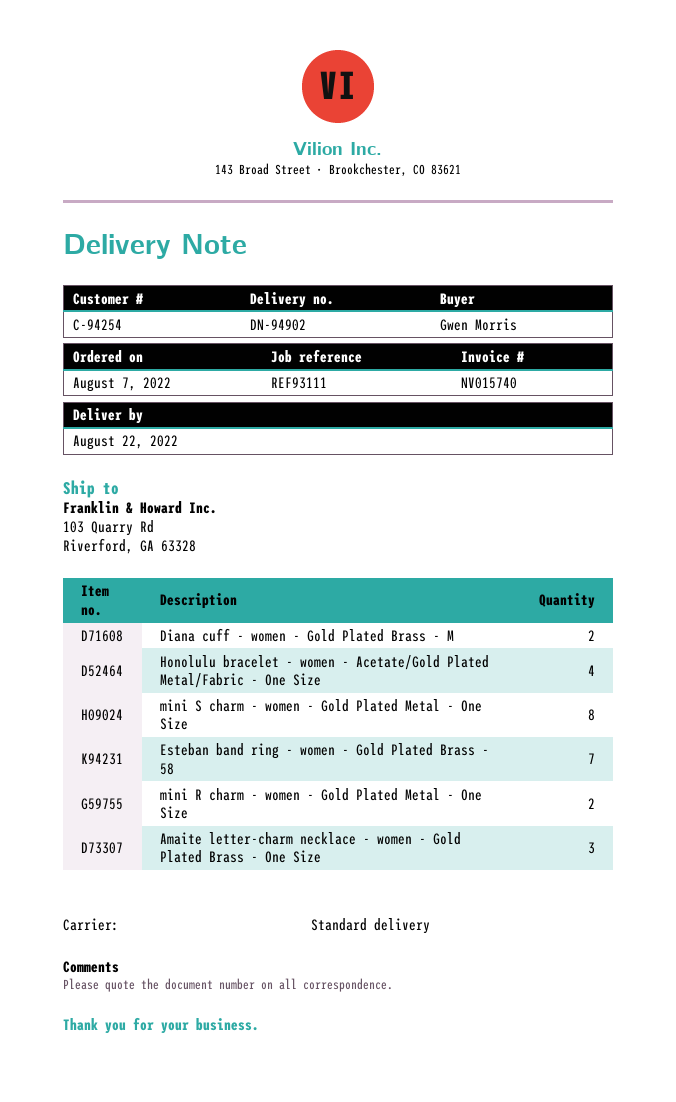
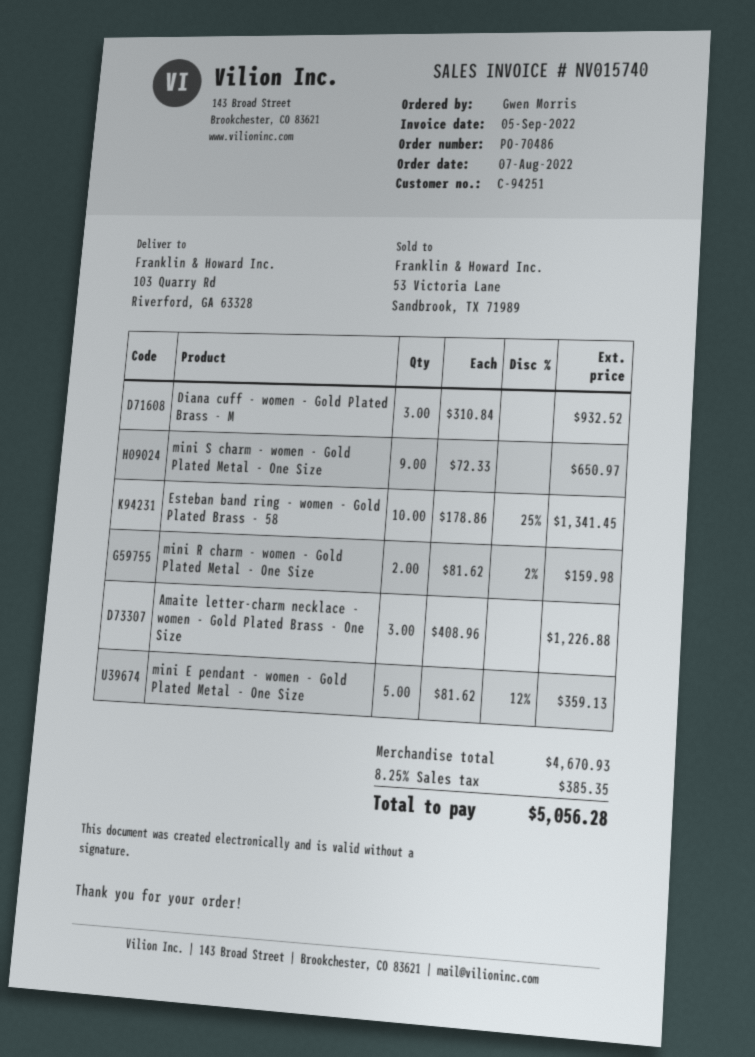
customer number: C-94254 -> C-94251
Diana cuff - women - Gold Plated Brass - M: 2 -> 3
Honolulu bracelet - women - Acetate/Gold Plated Metal/Fabric - One Size: 4 -> none
mini S charm - women - Gold Plated Metal - One Size: 8 -> 9
Esteban band ring - women - Gold Plated Brass - 58: 7 -> 10
mini E pendant - women - Gold Plated Metal - One Size: none -> 5

